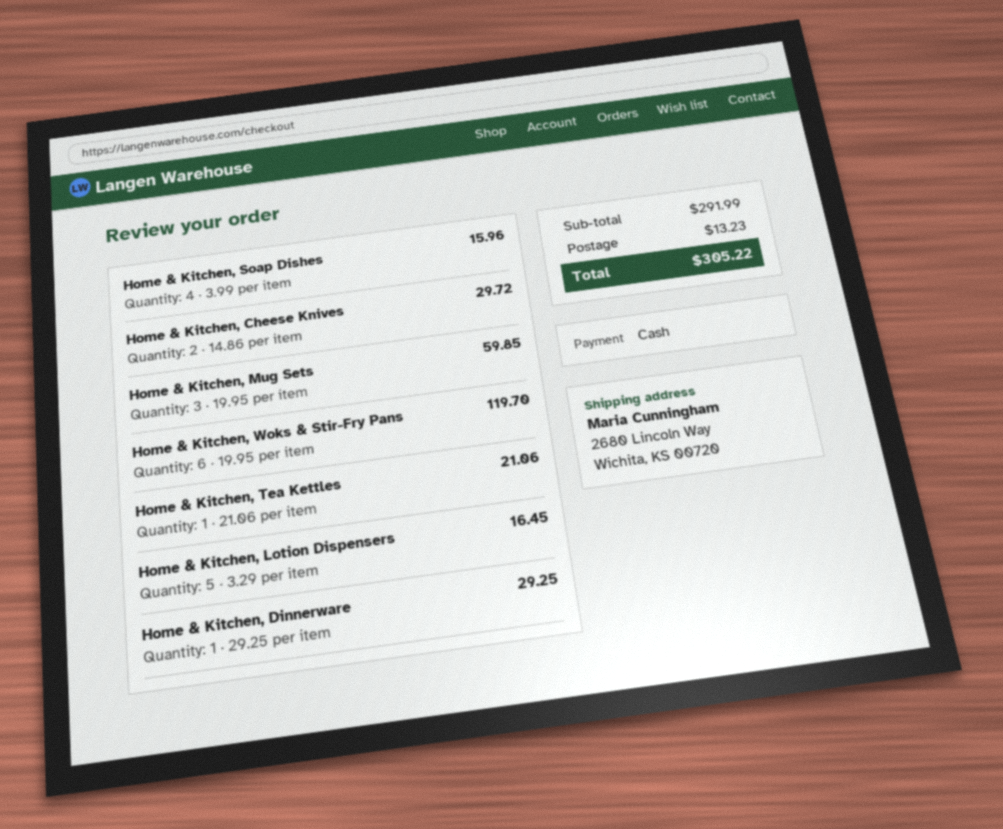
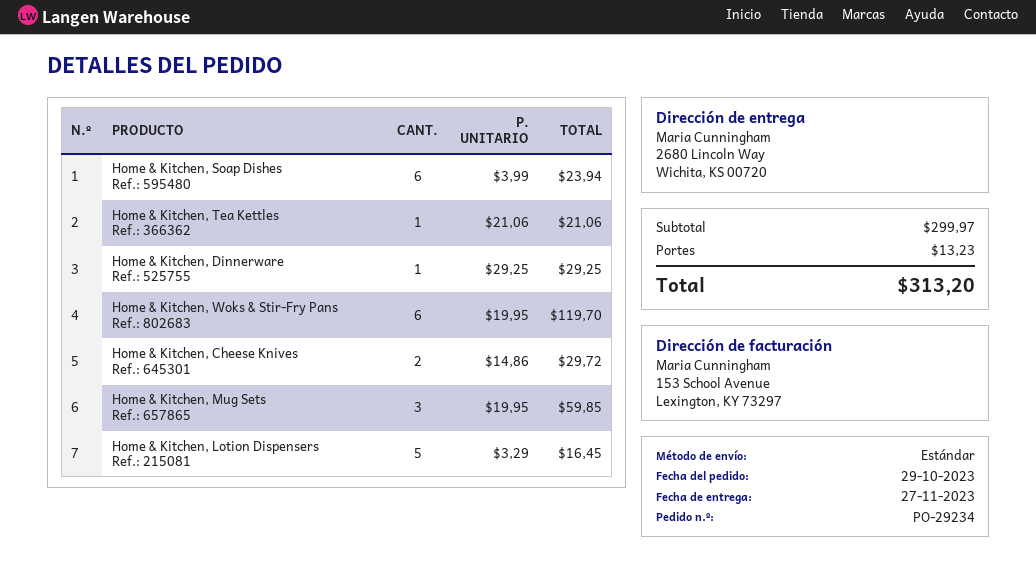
Home & Kitchen, Soap Dishes: 4 x 3.99 = 15.96 -> 6 x 3.99 = 23.94
subtotal: 291.99 -> 299.97
total: 305.22 -> 313.20

